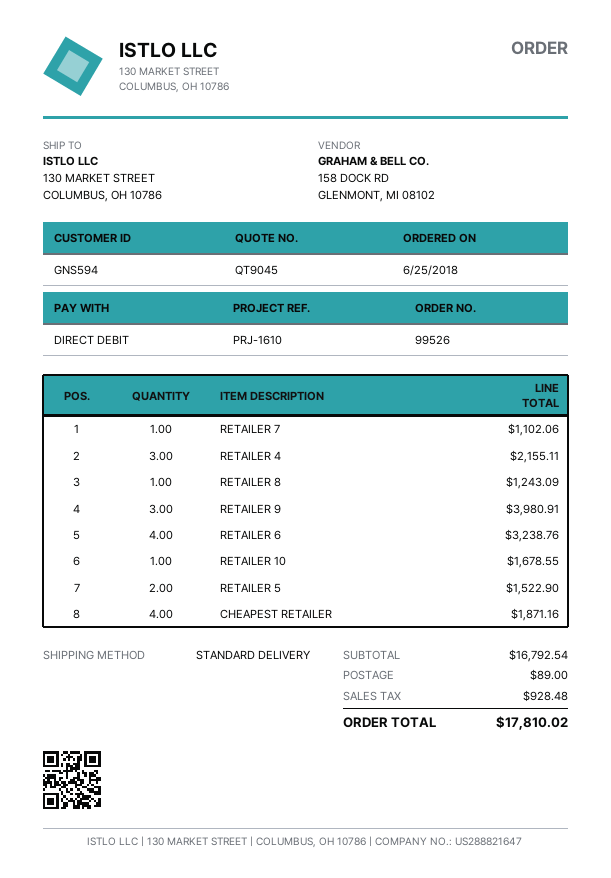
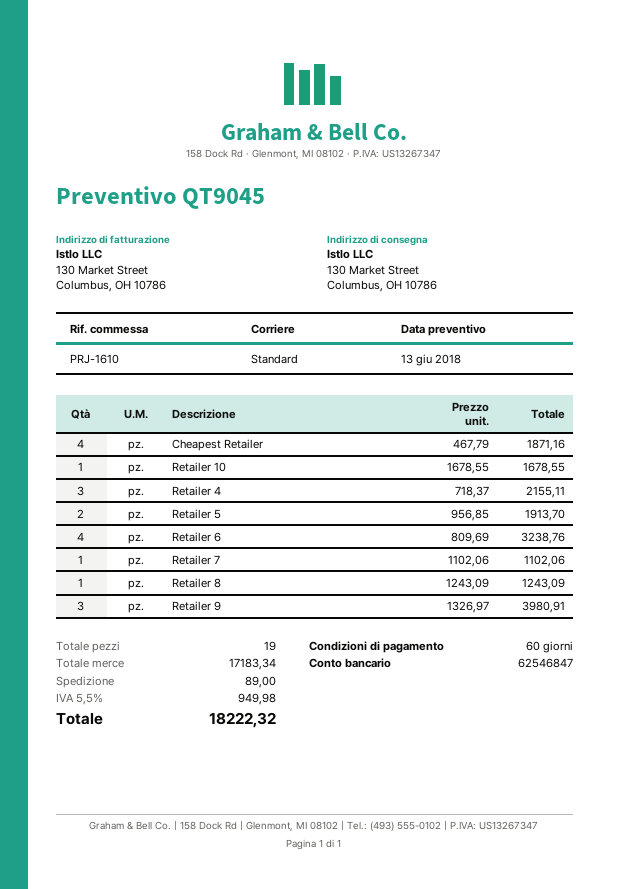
RETAILER 5: 2 for 1522.90 -> 2 for 1913.70
subtotal: 16792.54 -> 17183.34
tax: 928.48 -> 949.98
total: 17810.02 -> 18222.32

